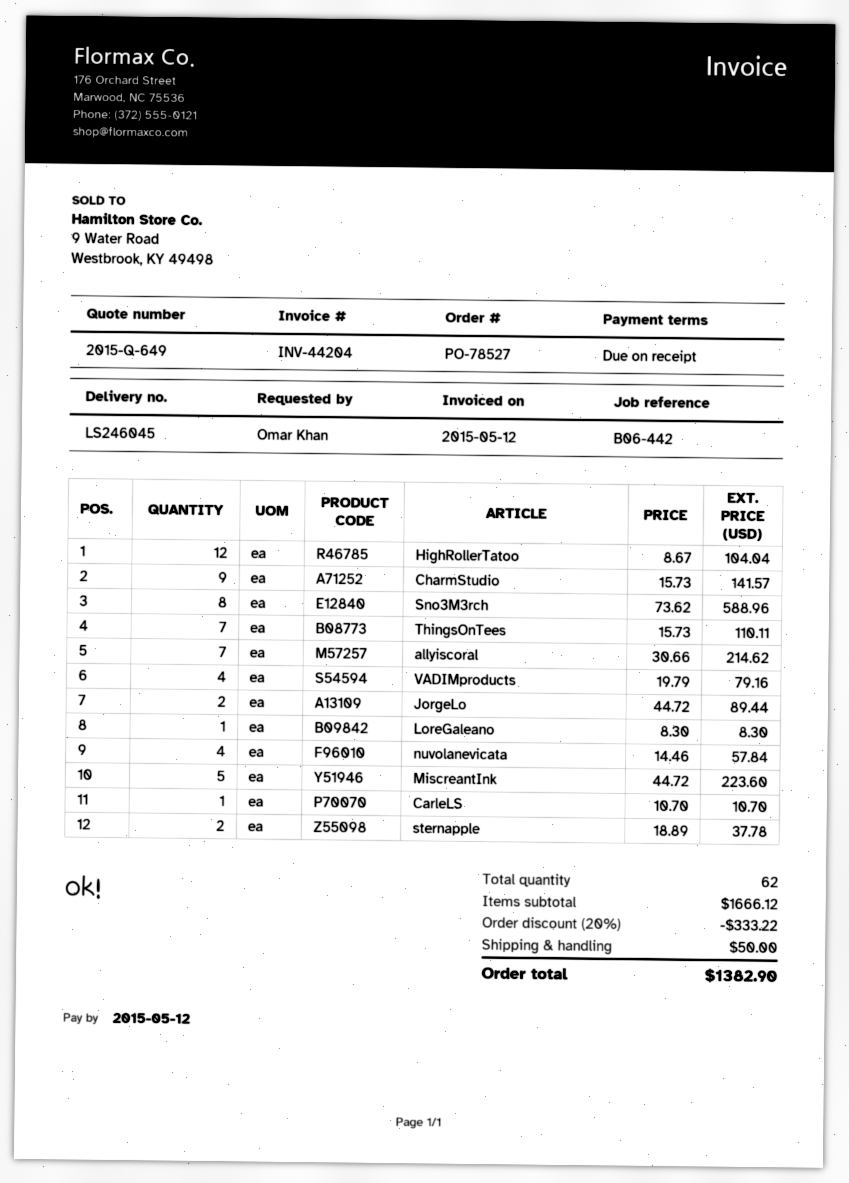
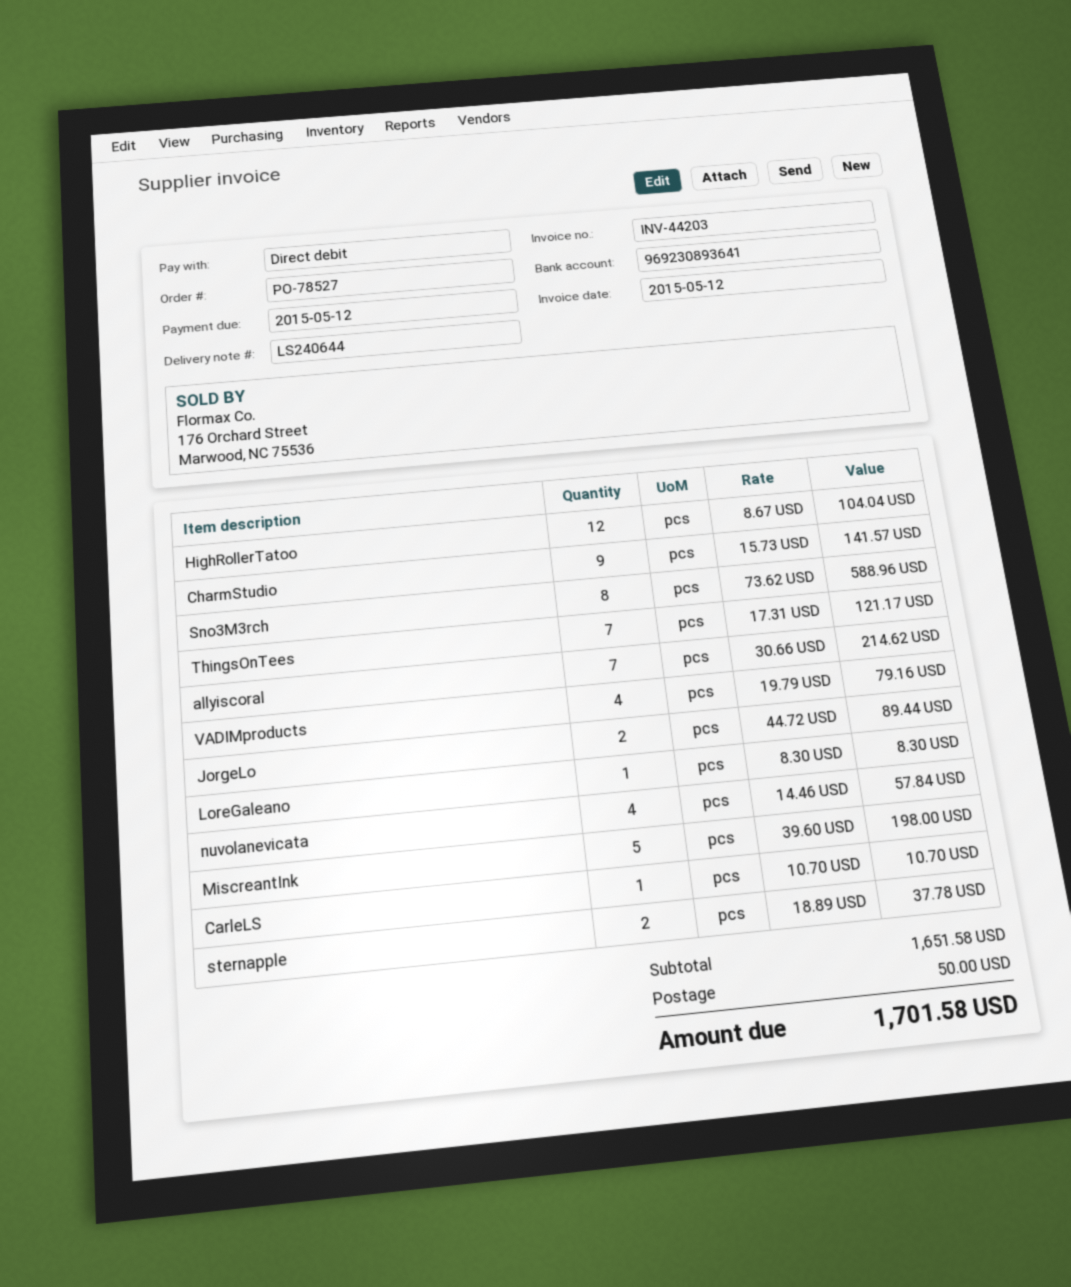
delivery note number: LS246045 -> LS240644
invoice number: INV-44204 -> INV-44203
ThingsOnTees: 7 x 15.73 = 110.11 -> 7 x 17.31 = 121.17
MiscreantInk: 5 x 44.72 = 223.60 -> 5 x 39.60 = 198.00
subtotal: 1666.12 -> 1651.58
discount: 20% = 333.22 -> none
total: 1382.90 -> 1701.58

